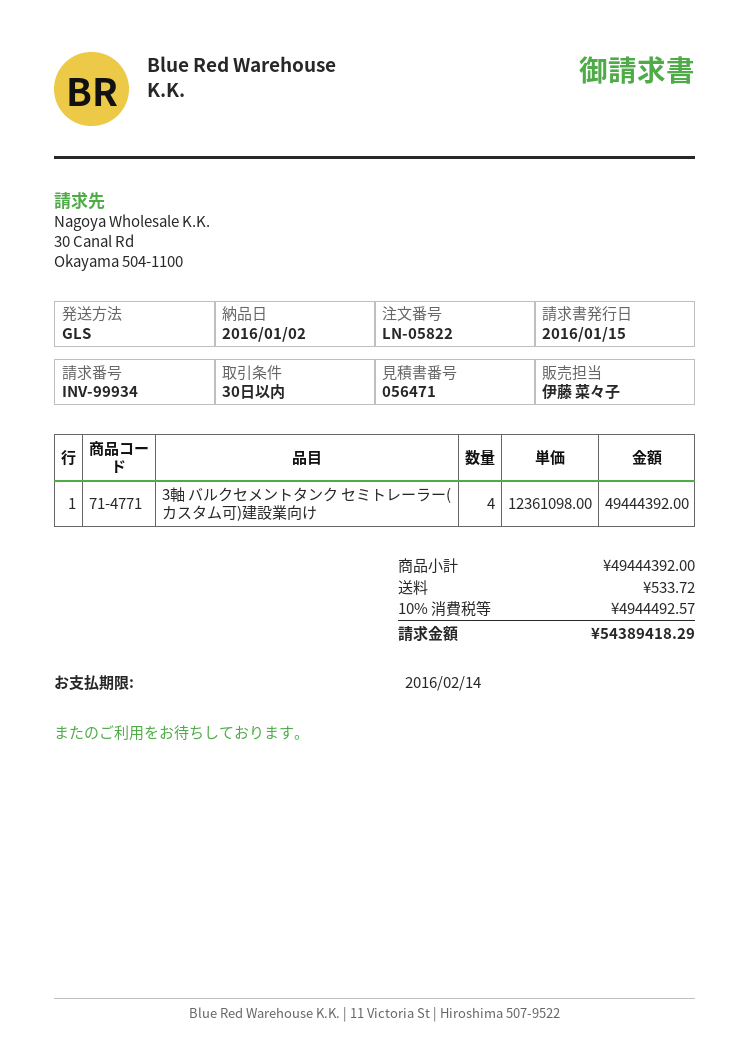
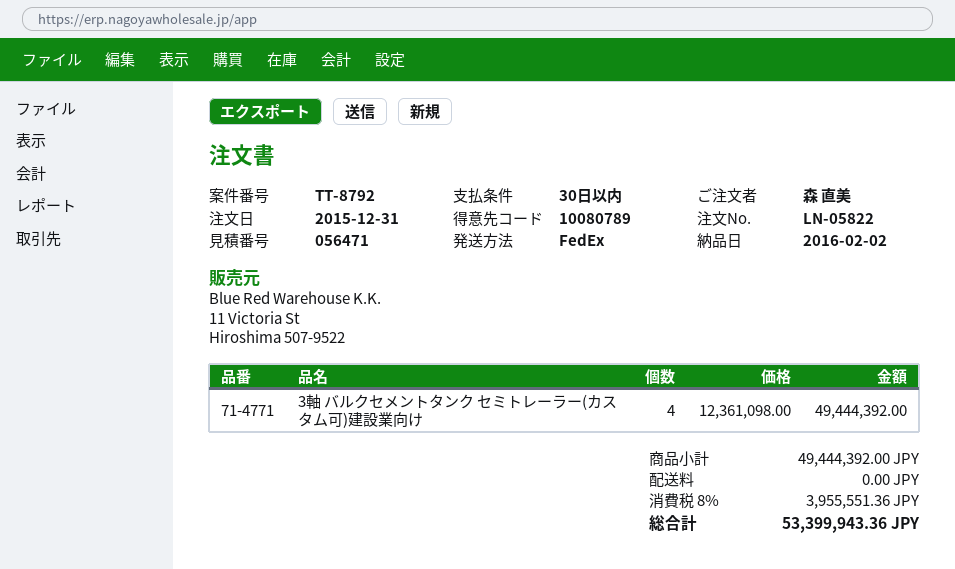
delivery date: 2016-01-02 -> 2016-02-02
shipping method: GLS -> FedEx
shipping: 533.72 -> 0.00
tax: 10% = 4944492.57 -> 8% = 3955551.36
total: 54389418.29 -> 53399943.36

